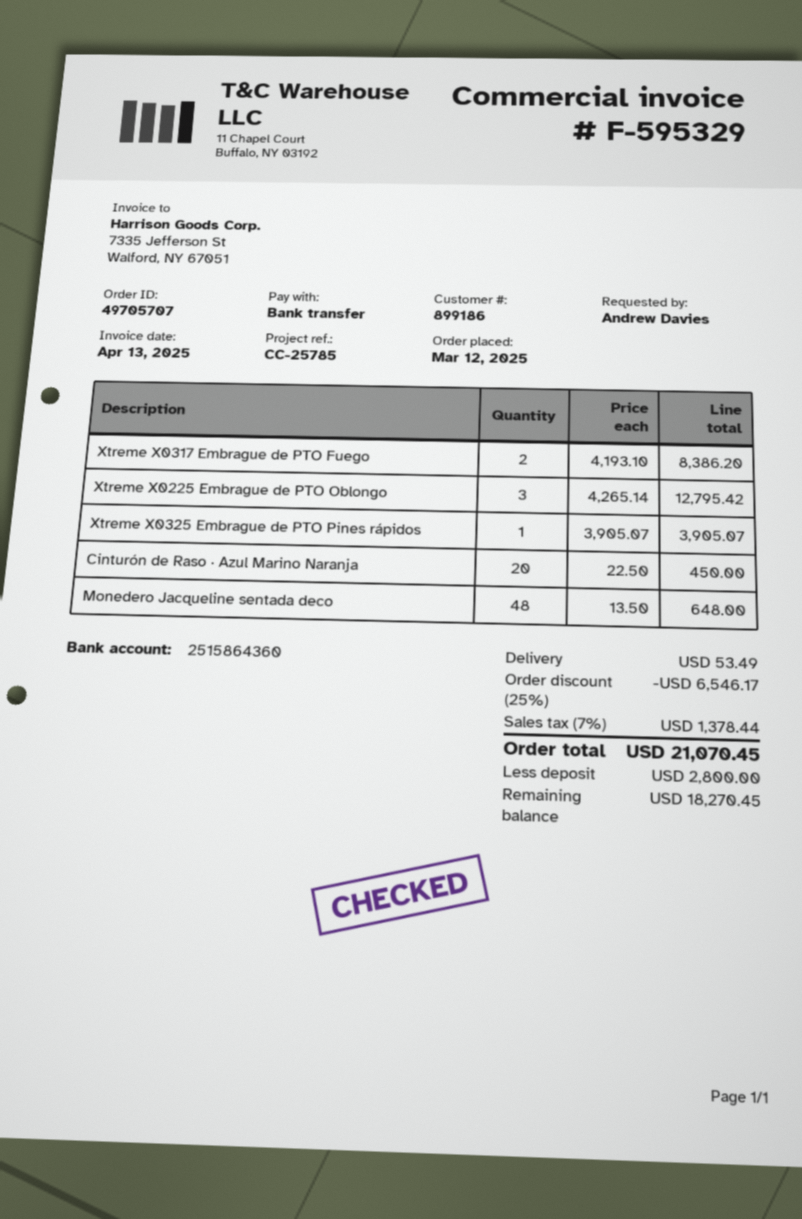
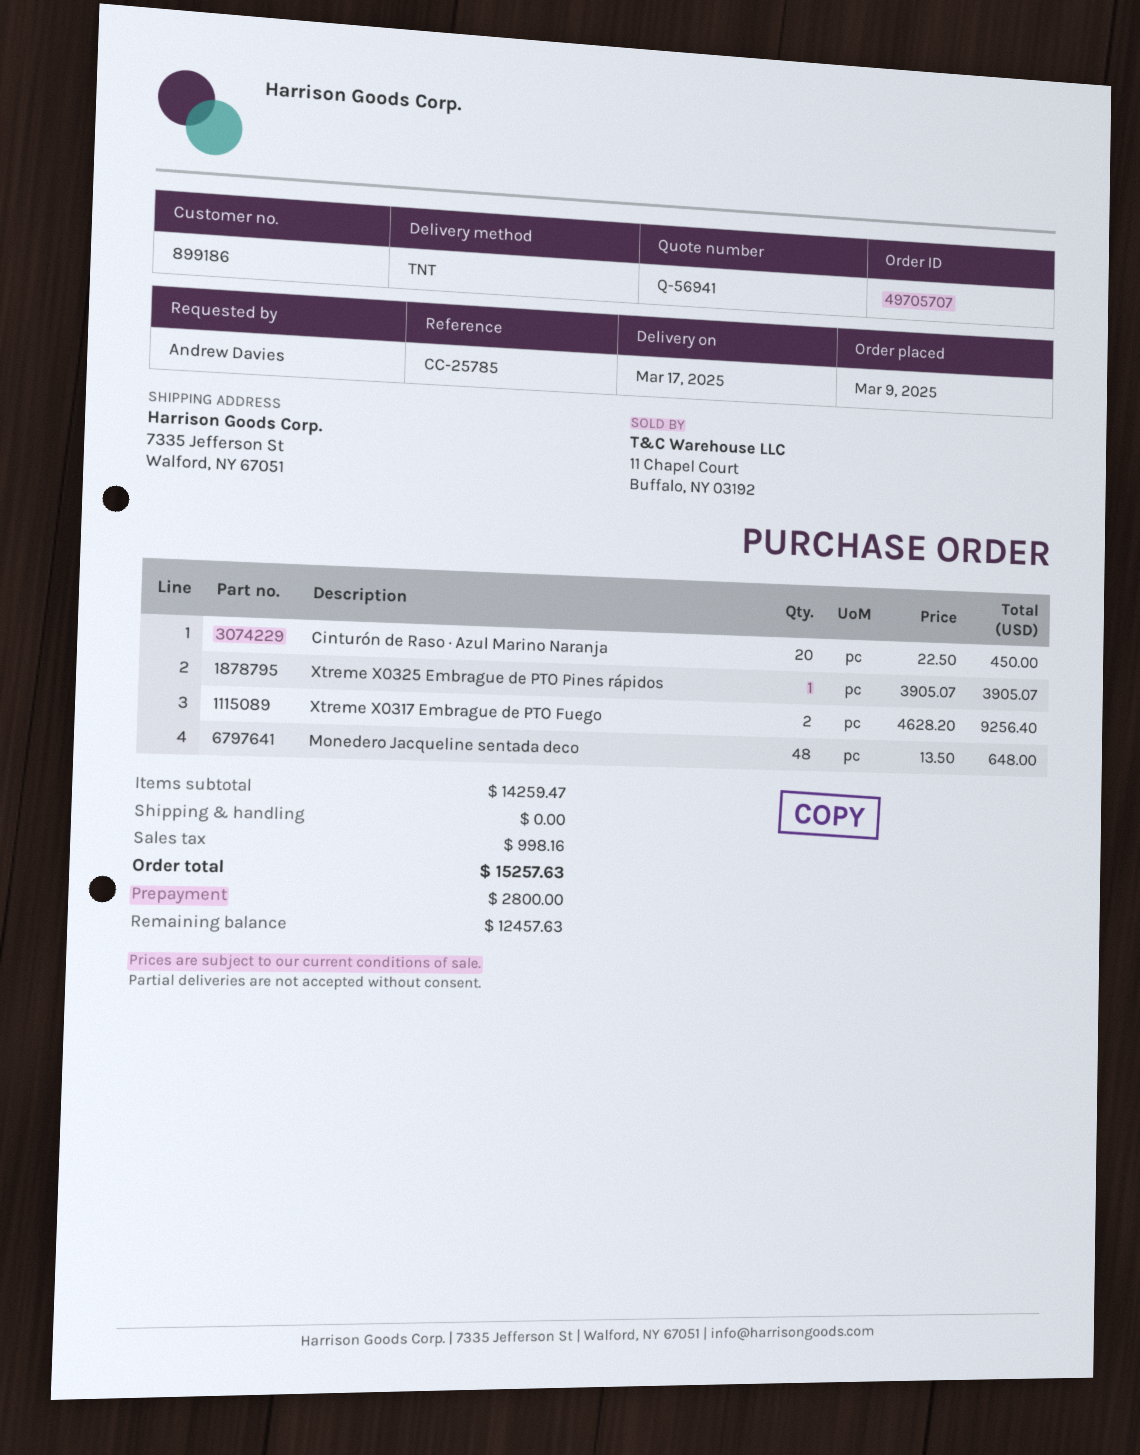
order date: 2025-03-12 -> 2025-03-09
Xtreme X0317 Embrague de PTO Fuego: 2 x 4193.10 = 8386.20 -> 2 x 4628.20 = 9256.40
Xtreme X0225 Embrague de PTO Oblongo: 3 x 4265.14 = 12795.42 -> none
discount: 25% = 6546.17 -> none
shipping: 53.49 -> 0.00
tax: 1378.44 -> 998.16
total: 21070.45 -> 15257.63
balance: 18270.45 -> 12457.63

